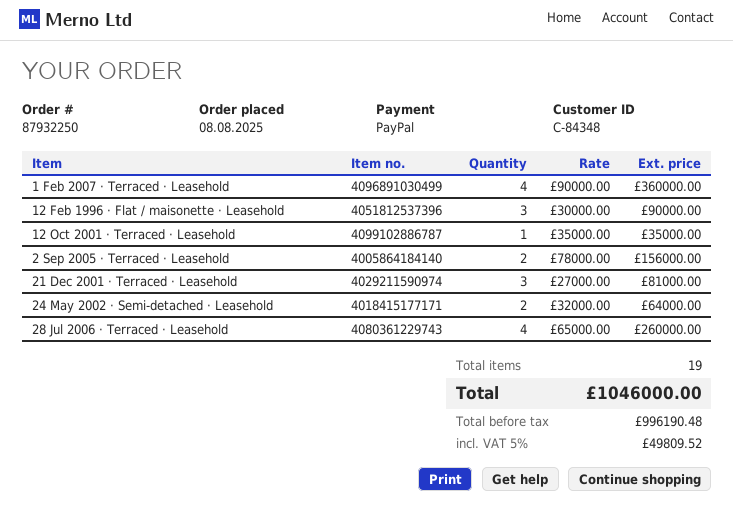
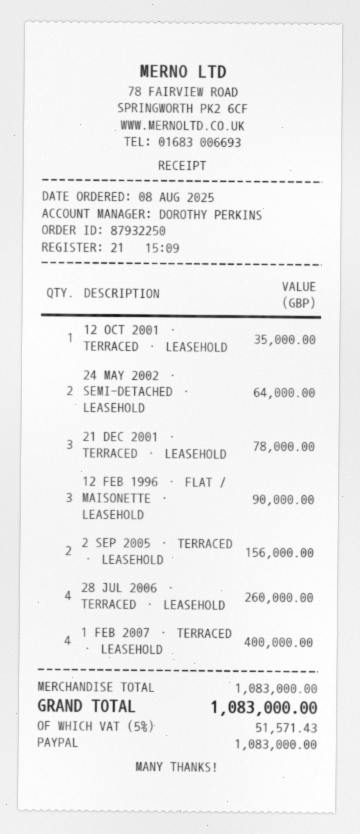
1 Feb 2007 · Terraced · Leasehold: 4 for 360000.00 -> 4 for 400000.00
21 Dec 2001 · Terraced · Leasehold: 3 for 81000.00 -> 3 for 78000.00
tax: 5% = 49809.52 -> 5% = 51571.43
total: 1046000.00 -> 1083000.00

